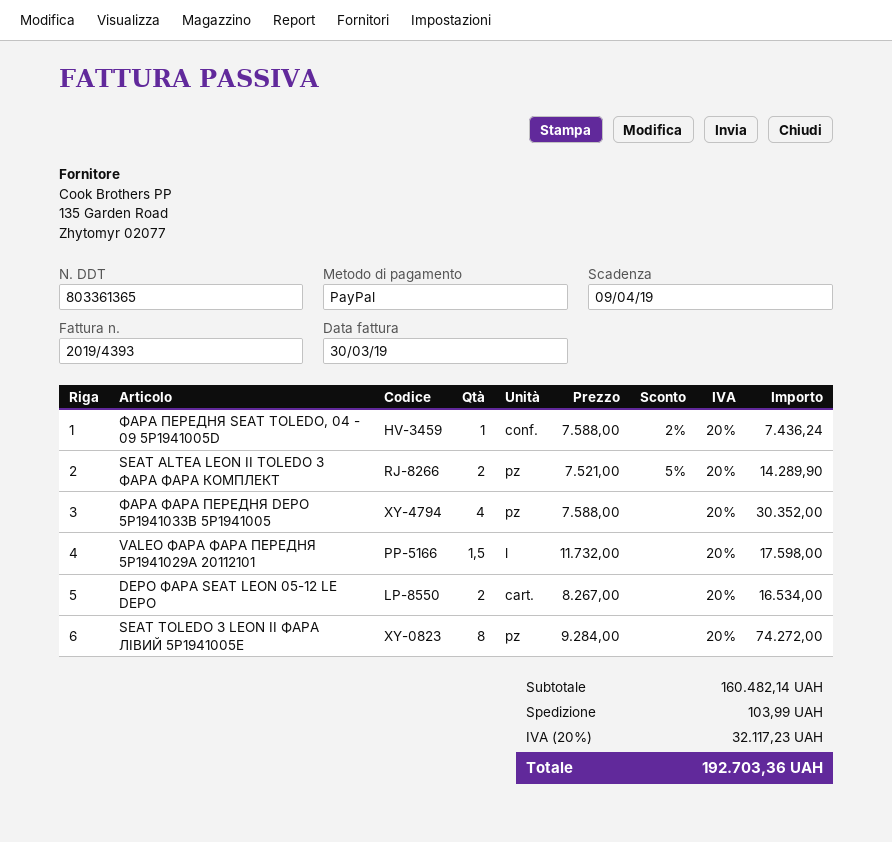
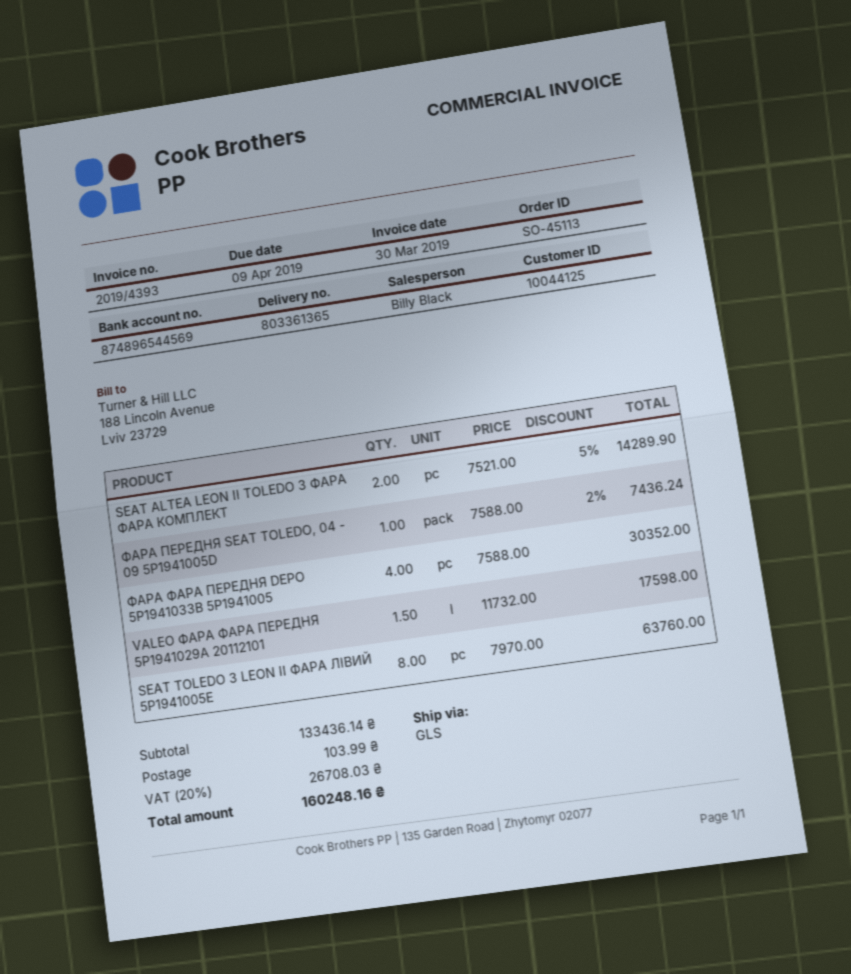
DEPO ФАРА SEAT LEON 05-12 LE DEPO: 2 x 8267.00 = 16534.00 -> none
SEAT TOLEDO 3 LEON II ФАРА ЛІВИЙ 5P1941005E: 8 x 9284.00 = 74272.00 -> 8 x 7970.00 = 63760.00
subtotal: 160482.14 -> 133436.14
tax: 20% = 32117.23 -> 20% = 26708.03
total: 192703.36 -> 160248.16

